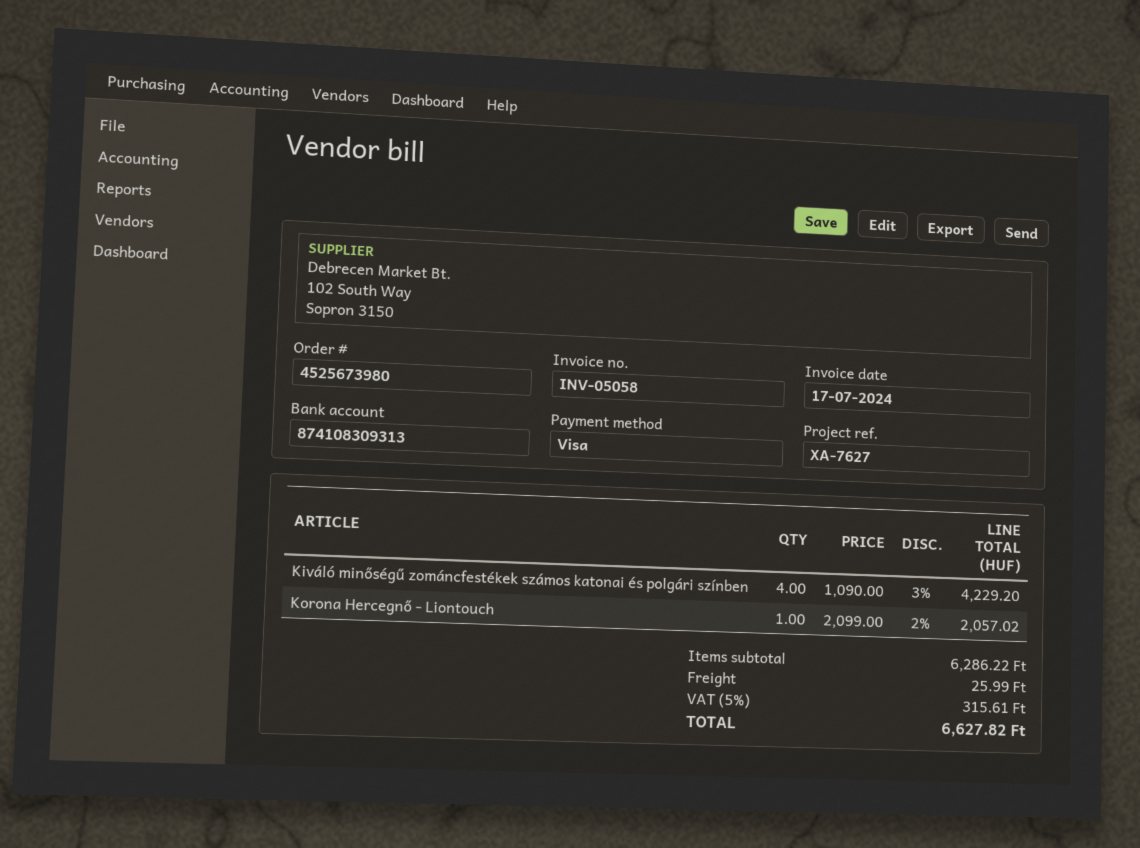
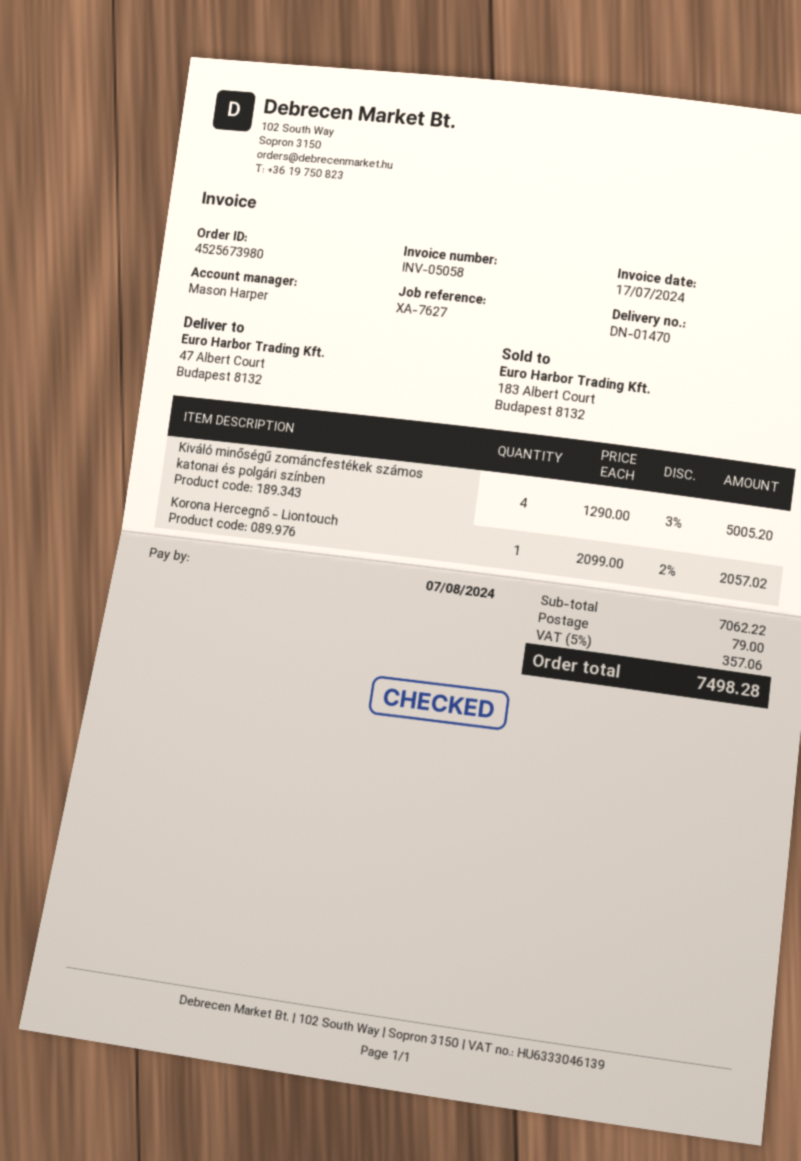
Kiváló minőségű zománcfestékek számos katonai és polgári színben: 4 x 1090.00 - 3% = 4229.20 -> 4 x 1290.00 - 3% = 5005.20
subtotal: 6286.22 -> 7062.22
shipping: 25.99 -> 79.00
tax: 5% = 315.61 -> 5% = 357.06
total: 6627.82 -> 7498.28

